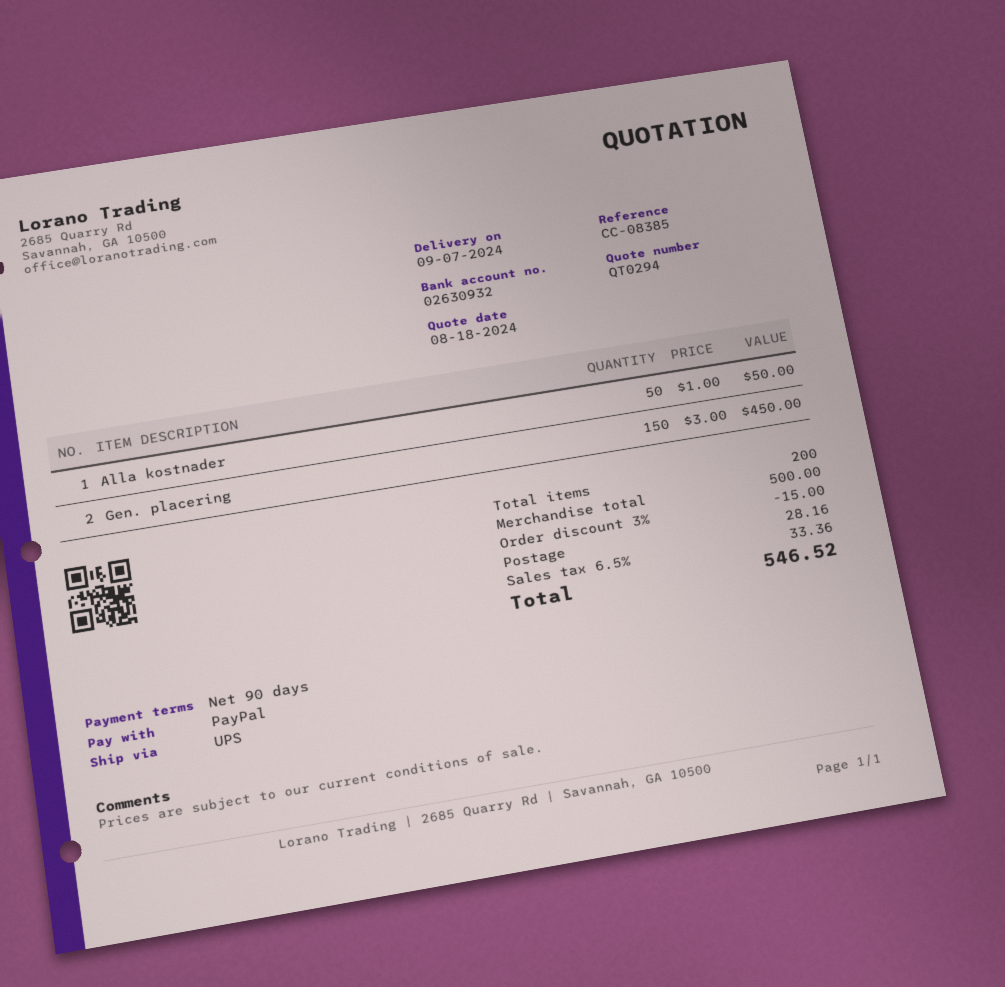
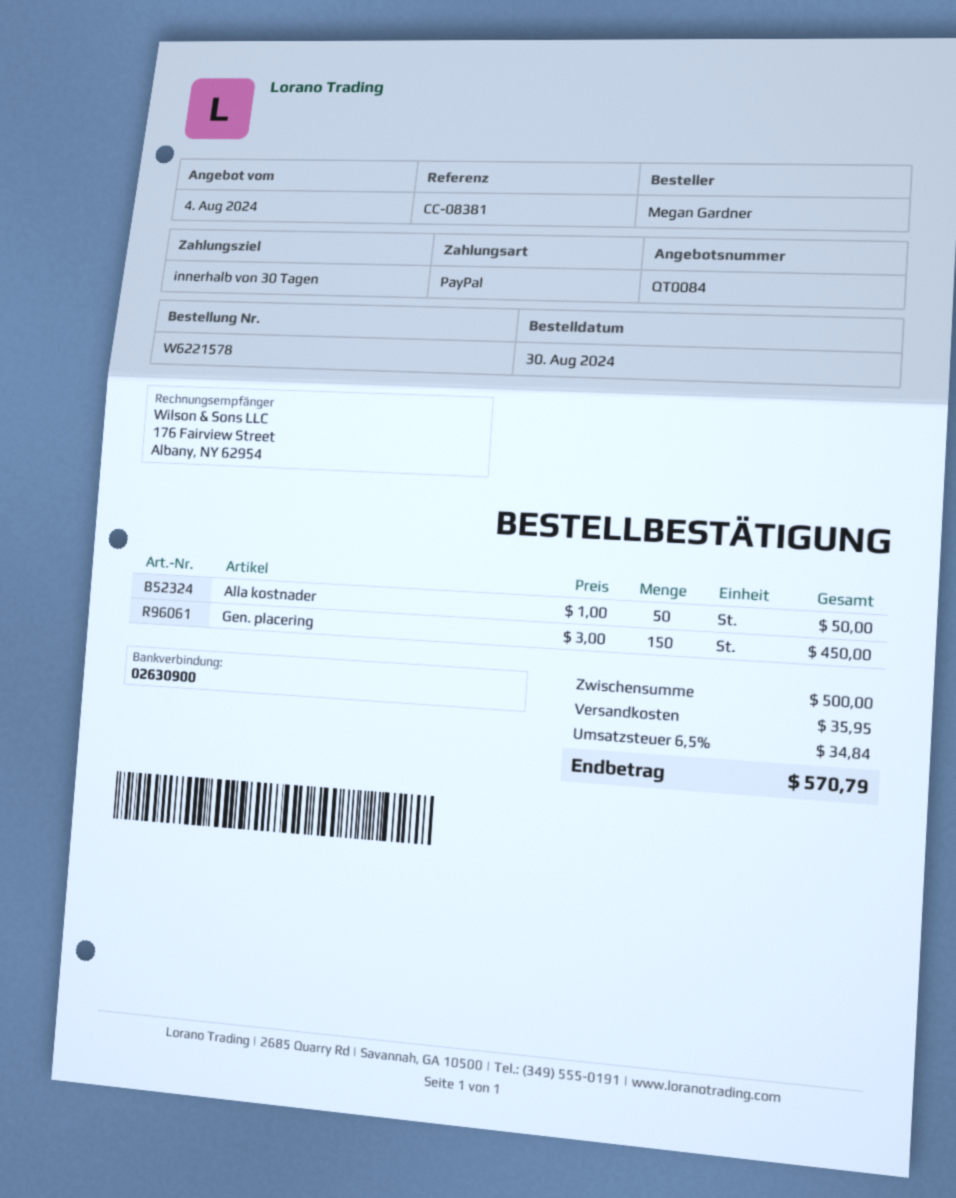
quote number: QT0294 -> QT0084
quote date: 2024-08-18 -> 2024-08-04
payment terms: 90 days -> 30 days
reference: CC-08385 -> CC-08381
bank account: 02630932 -> 02630900
discount: 3% = 15.00 -> none
shipping: 28.16 -> 35.95
tax: 6.5% = 33.36 -> 6.5% = 34.84
total: 546.52 -> 570.79

